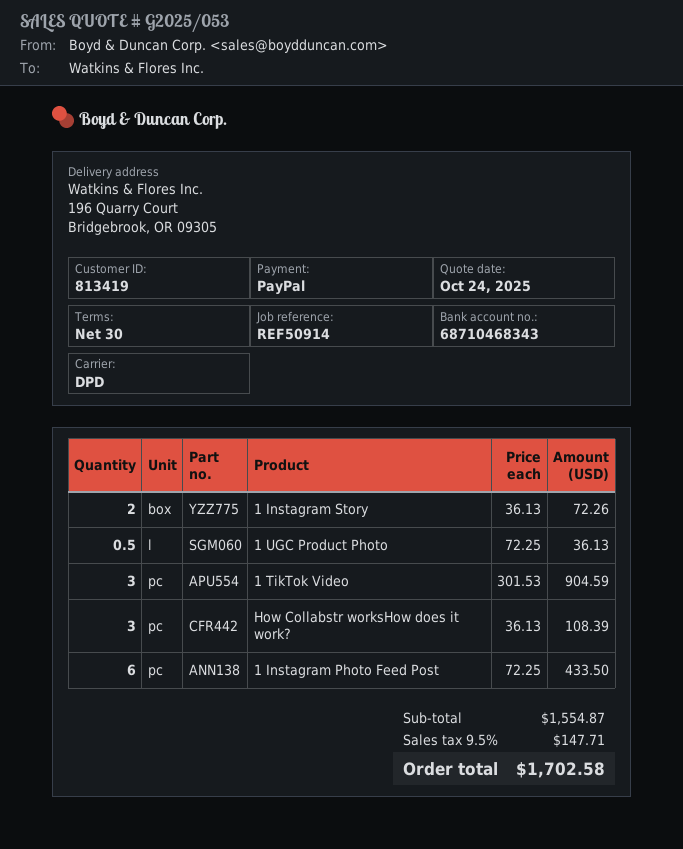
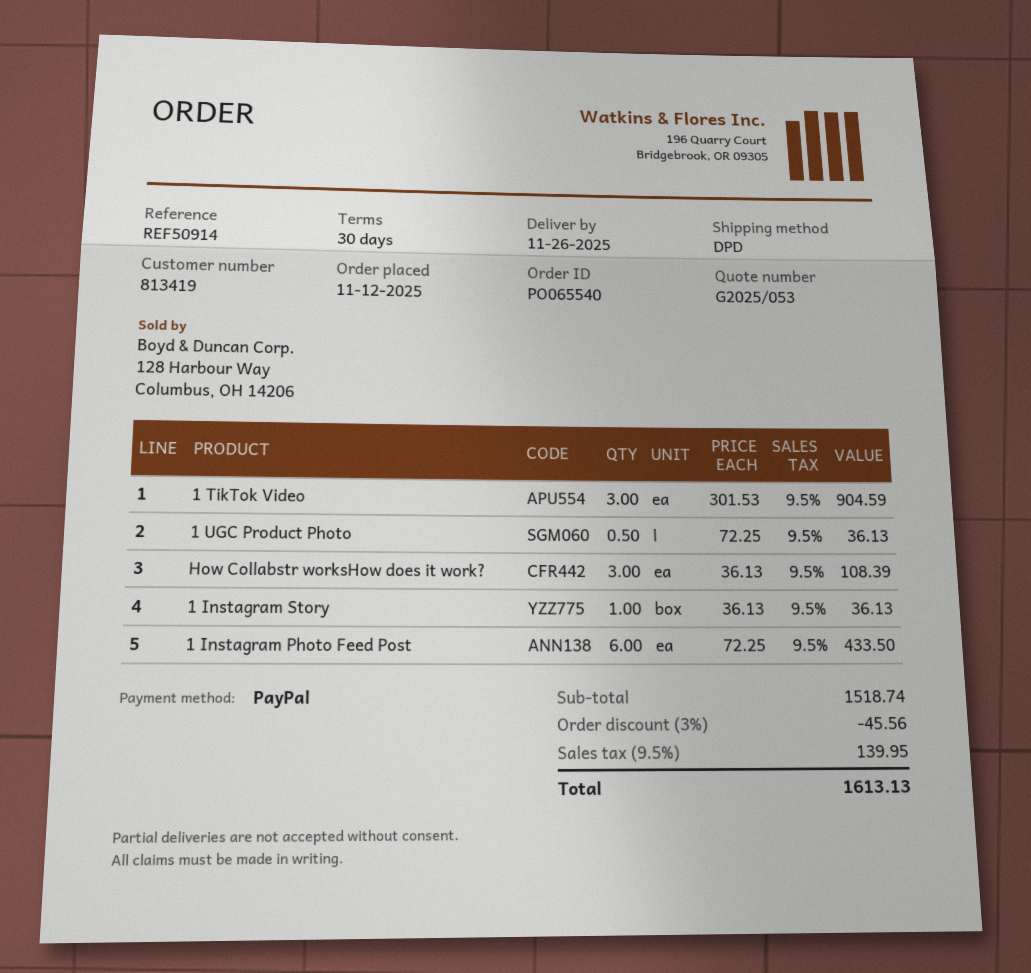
1 Instagram Story: 2 x 36.13 = 72.26 -> 1 x 36.13 = 36.13
subtotal: 1554.87 -> 1518.74
discount: none -> 3% = 45.56
tax: 9.5% = 147.71 -> 9.5% = 139.95
total: 1702.58 -> 1613.13

